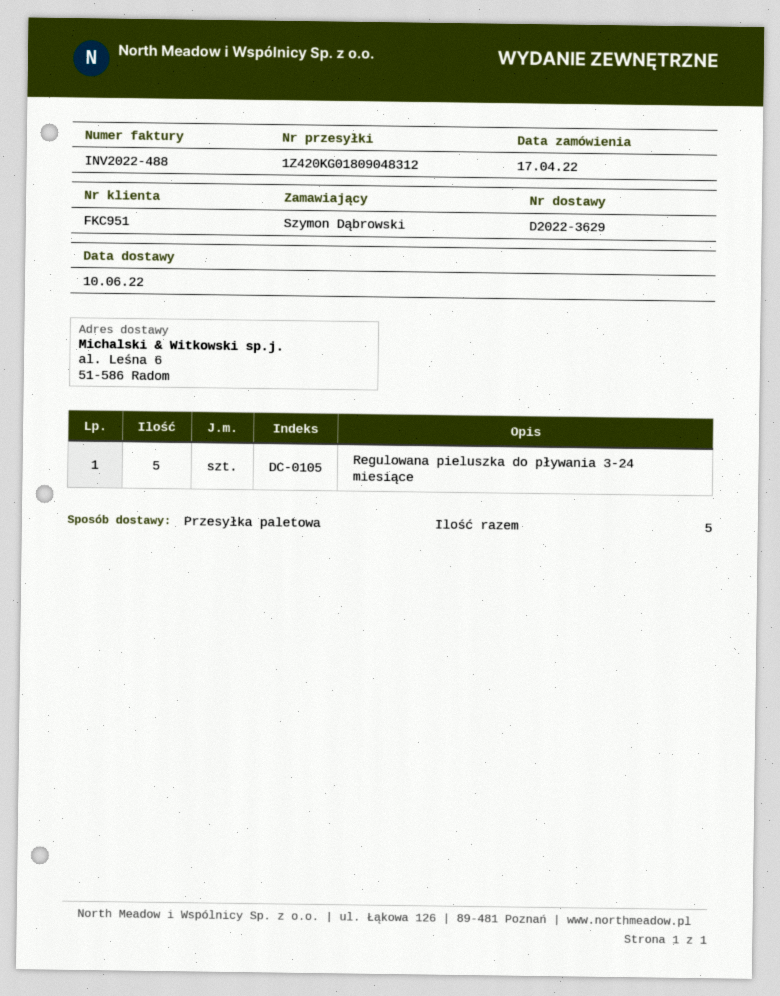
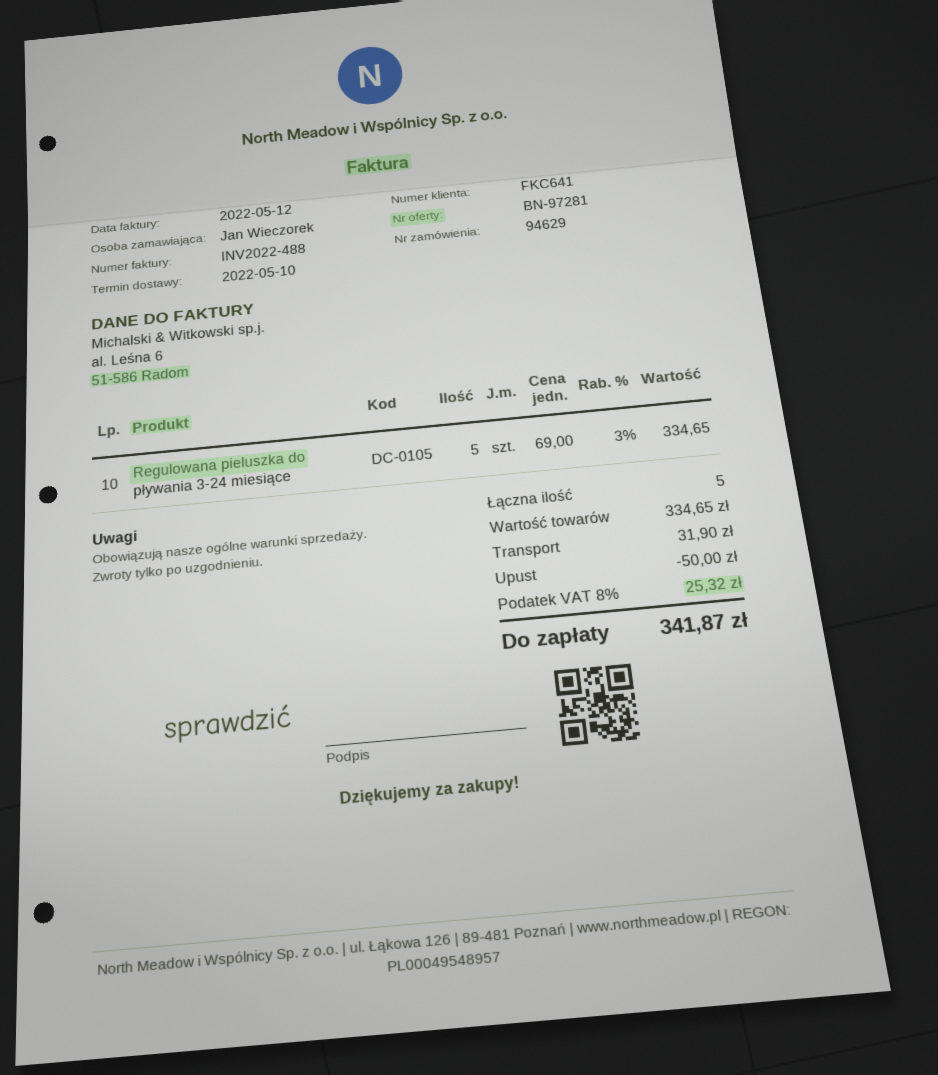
delivery date: 2022-06-10 -> 2022-05-10
customer number: FKC951 -> FKC641
ordered by: Szymon Dąbrowski -> Jan Wieczorek

